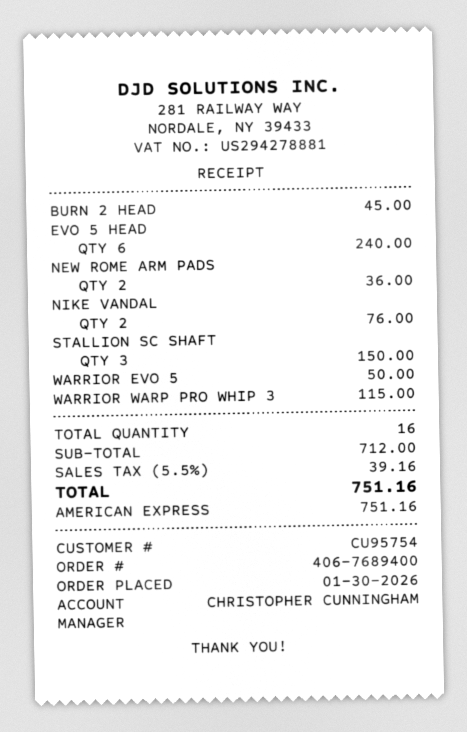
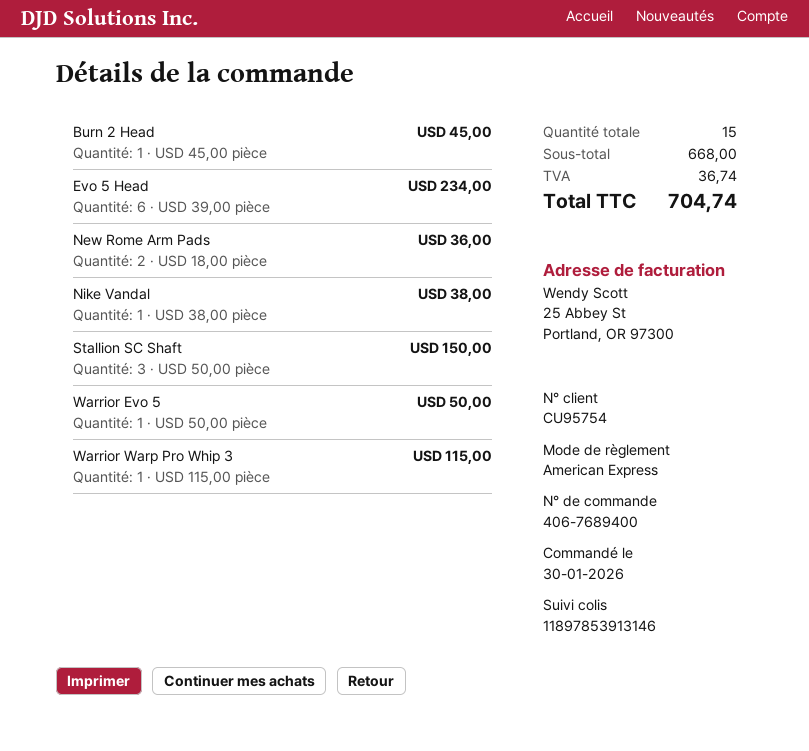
EVO 5 HEAD: 6 for 240.00 -> 6 for 234.00
NIKE VANDAL: 2 for 76.00 -> 1 for 38.00
total quantity: 16 -> 15
subtotal: 712.00 -> 668.00
tax: 39.16 -> 36.74
total: 751.16 -> 704.74

